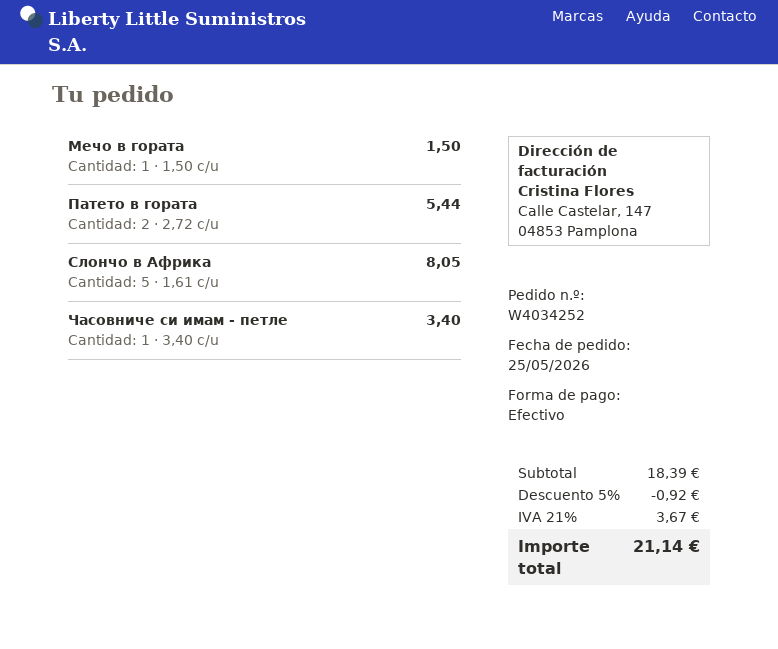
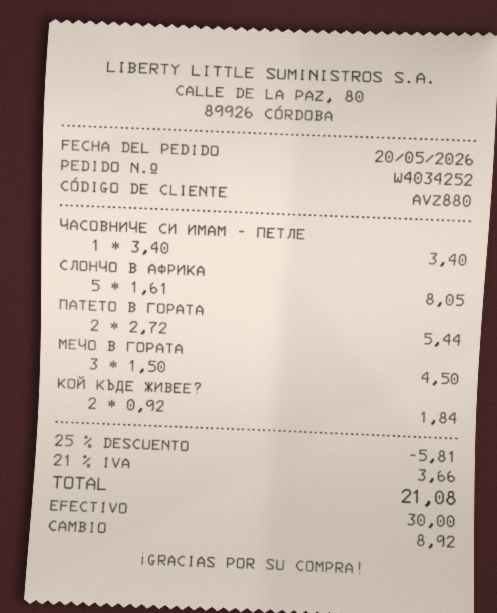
order date: 2026-05-25 -> 2026-05-20
Мечо в гората: 1 x 1.50 = 1.50 -> 3 x 1.50 = 4.50
КОЙ КЪДЕ ЖИВЕЕ?: none -> 2 x 0.92 = 1.84
discount: 5% = 0.92 -> 25% = 5.81
tax: 21% = 3.67 -> 21% = 3.66
total: 21.14 -> 21.08

